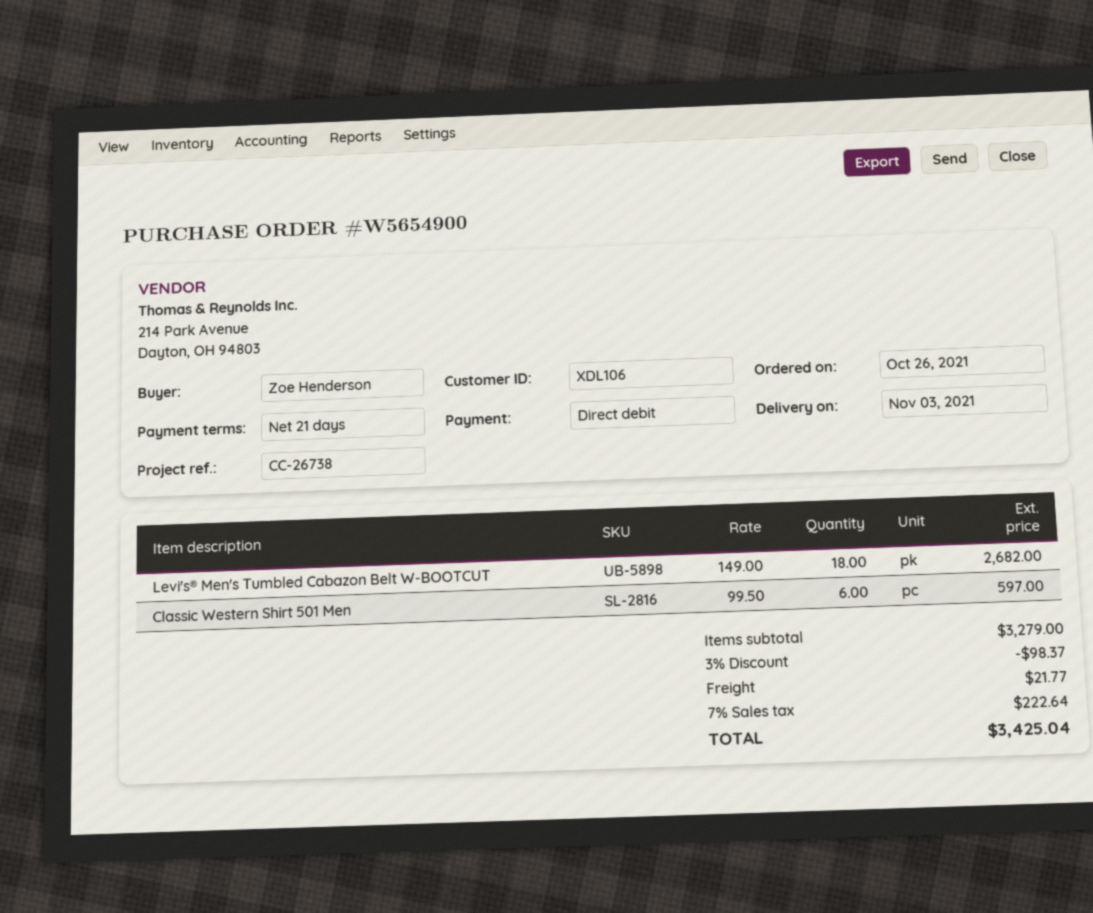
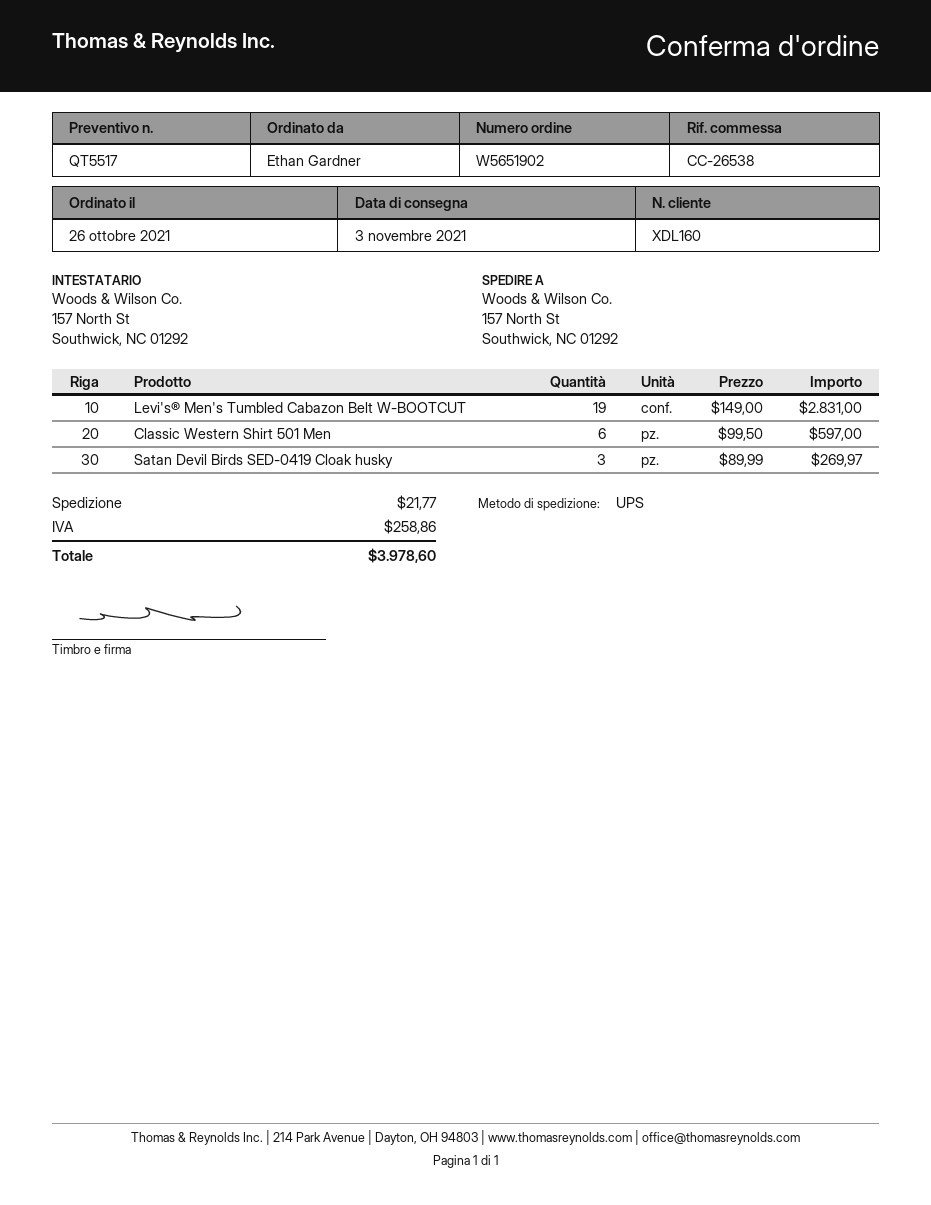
order number: W5654900 -> W5651902
customer number: XDL106 -> XDL160
reference: CC-26738 -> CC-26538
ordered by: Zoe Henderson -> Ethan Gardner
Levi's® Men's Tumbled Cabazon Belt W-BOOTCUT: 18 x 149.00 = 2682.00 -> 19 x 149.00 = 2831.00
Satan Devil Birds SED-0419 Cloak husky: none -> 3 x 89.99 = 269.97
discount: 3% = 98.37 -> none
tax: 222.64 -> 258.86
total: 3425.04 -> 3978.60

